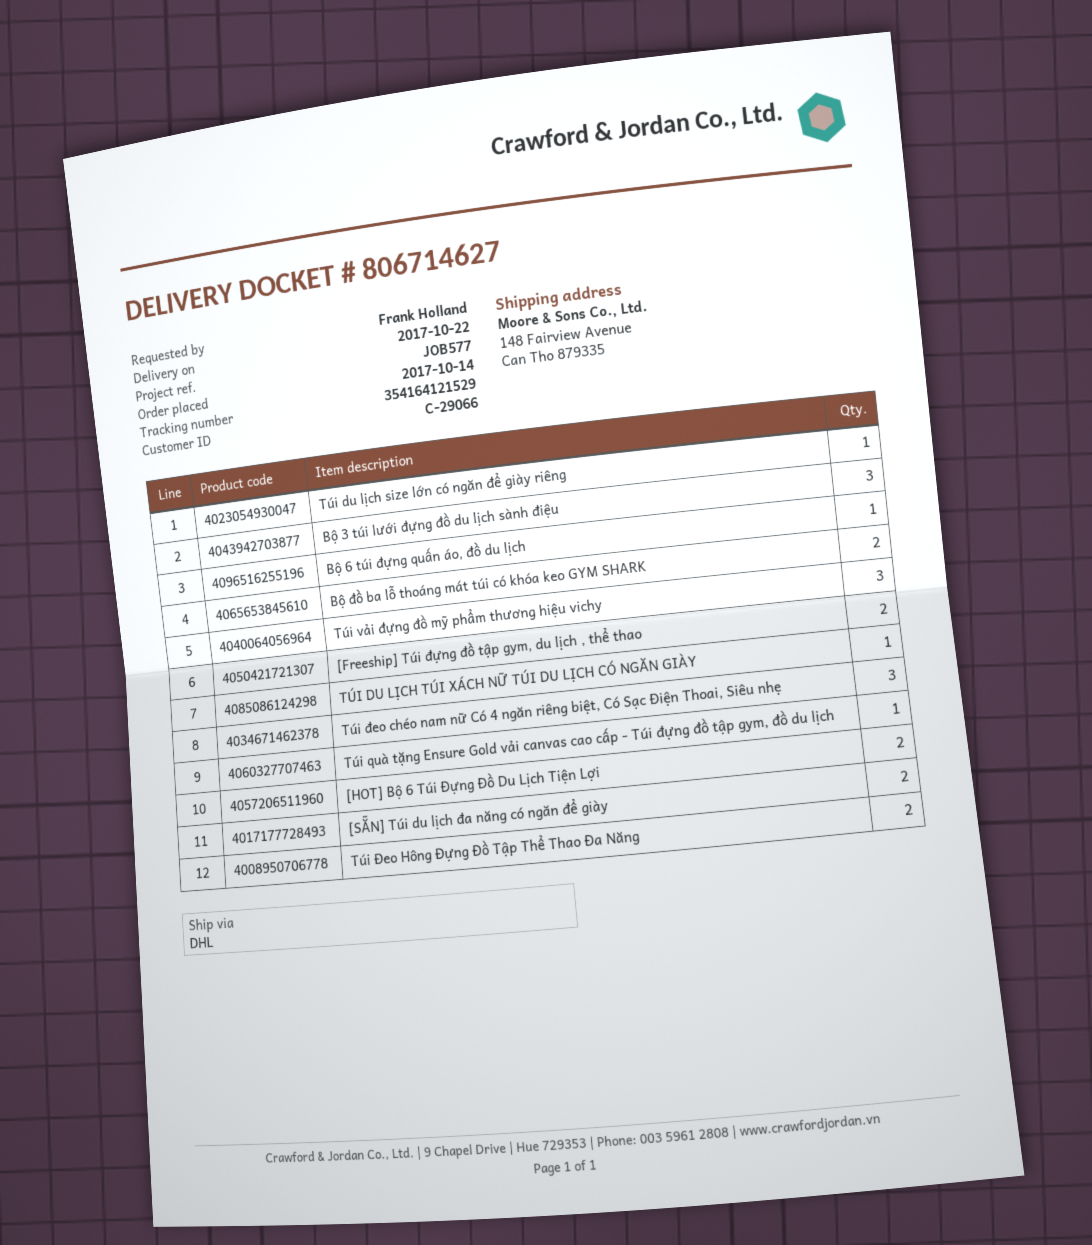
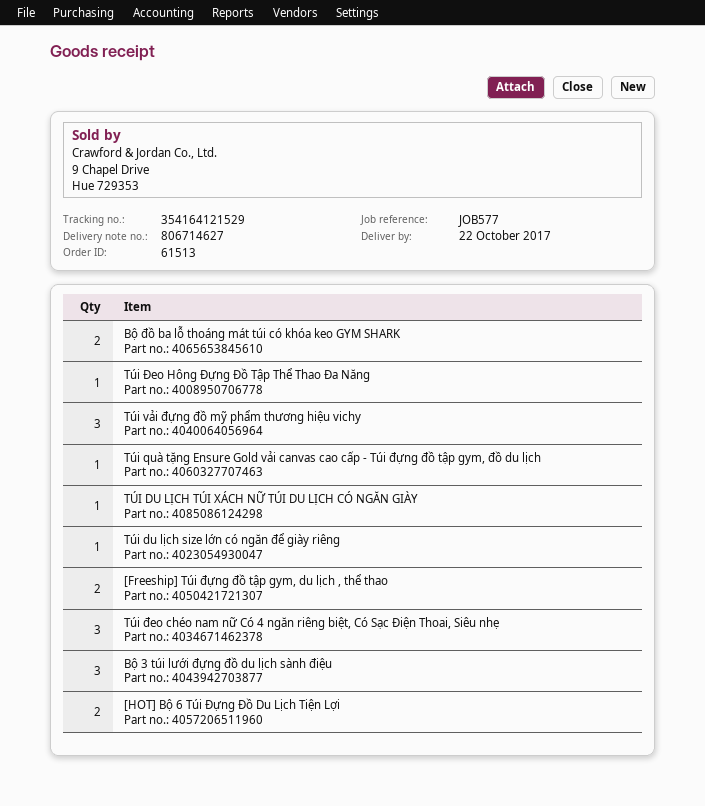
Bộ 6 túi đựng quấn áo, đồ du lịch: 1 -> none
[SẴN] Túi du lịch đa năng có ngăn để giày: 2 -> none
Túi Đeo Hông Đựng Đồ Tập Thể Thao Đa Năng: 2 -> 1

